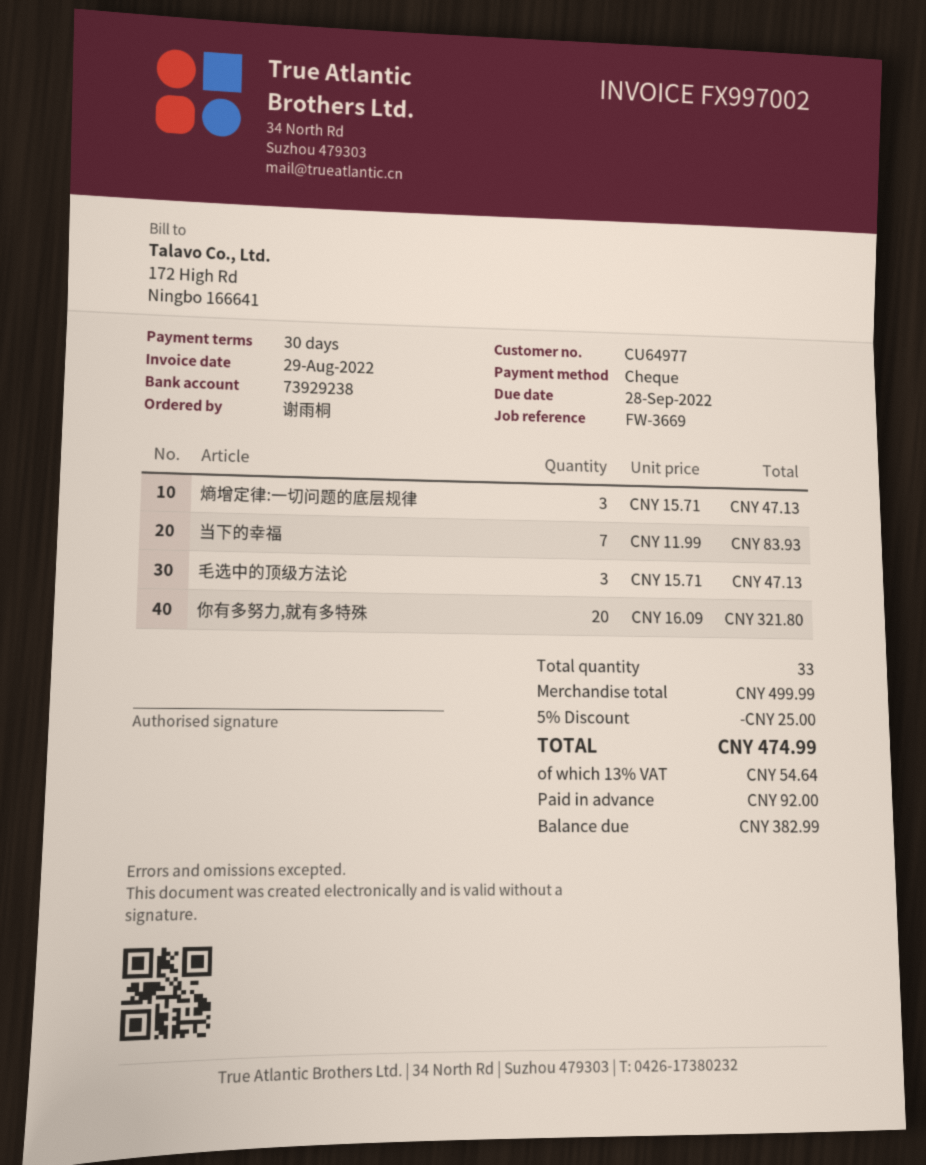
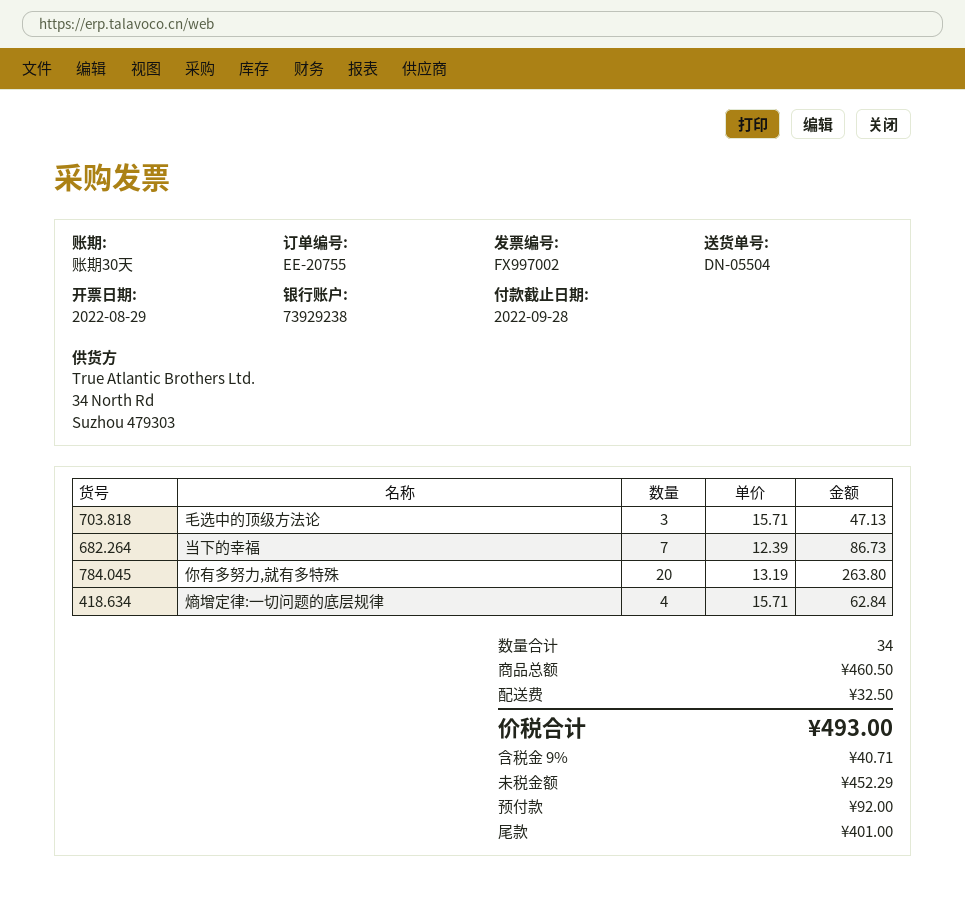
熵增定律:一切问题的底层规律: 3 x 15.71 = 47.13 -> 4 x 15.71 = 62.84
当下的幸福: 7 x 11.99 = 83.93 -> 7 x 12.39 = 86.73
你有多努力,就有多特殊: 20 x 16.09 = 321.80 -> 20 x 13.19 = 263.80
total quantity: 33 -> 34
subtotal: 499.99 -> 460.50
discount: 5% = 25.00 -> none
shipping: none -> 32.50
tax: 13% = 54.64 -> 9% = 40.71
total: 474.99 -> 493.00
balance: 382.99 -> 401.00

